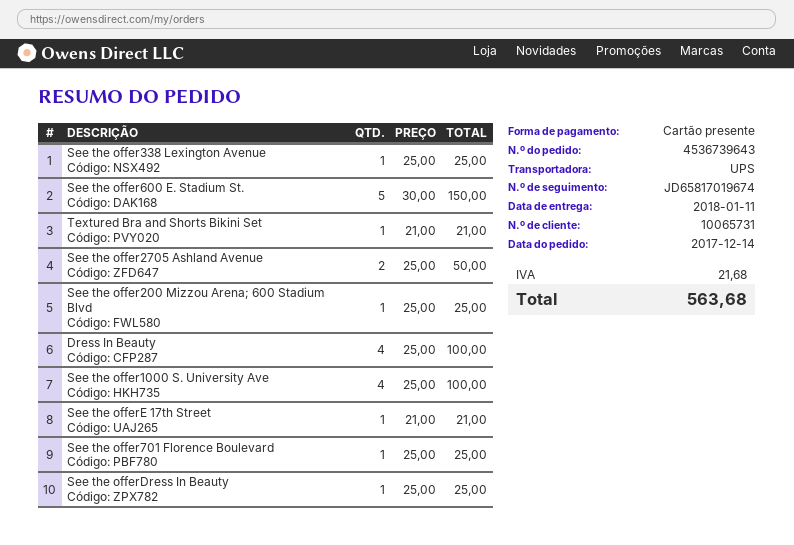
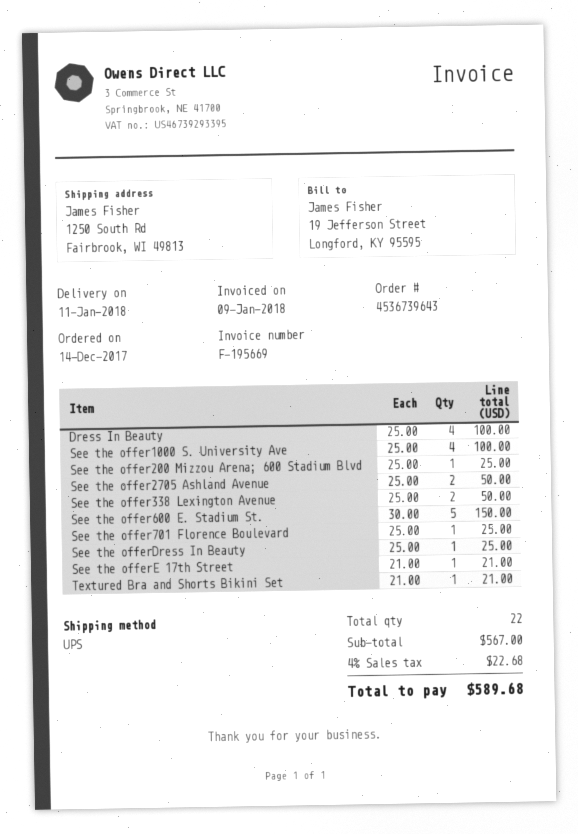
See the offer338 Lexington Avenue: 1 x 25.00 = 25.00 -> 2 x 25.00 = 50.00
tax: 21.68 -> 22.68
total: 563.68 -> 589.68

